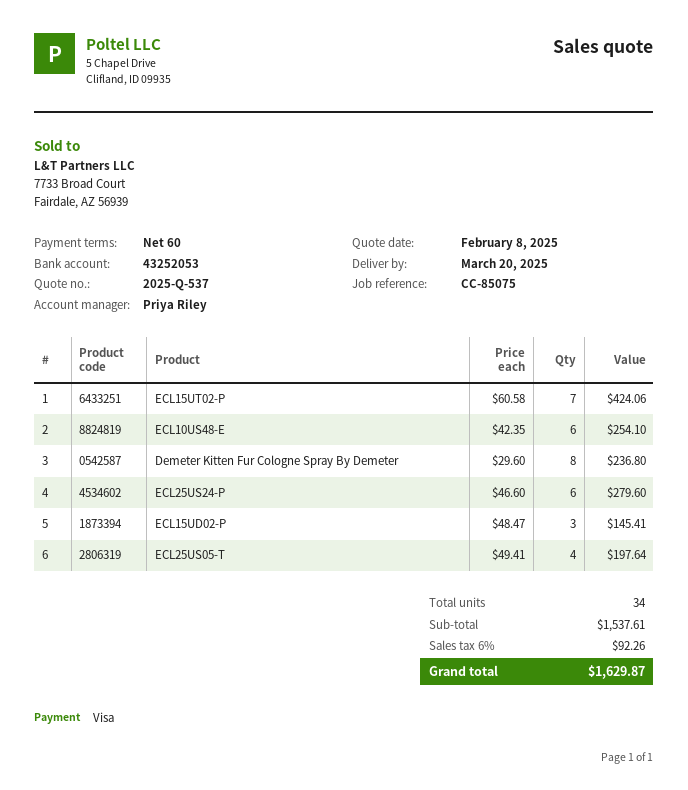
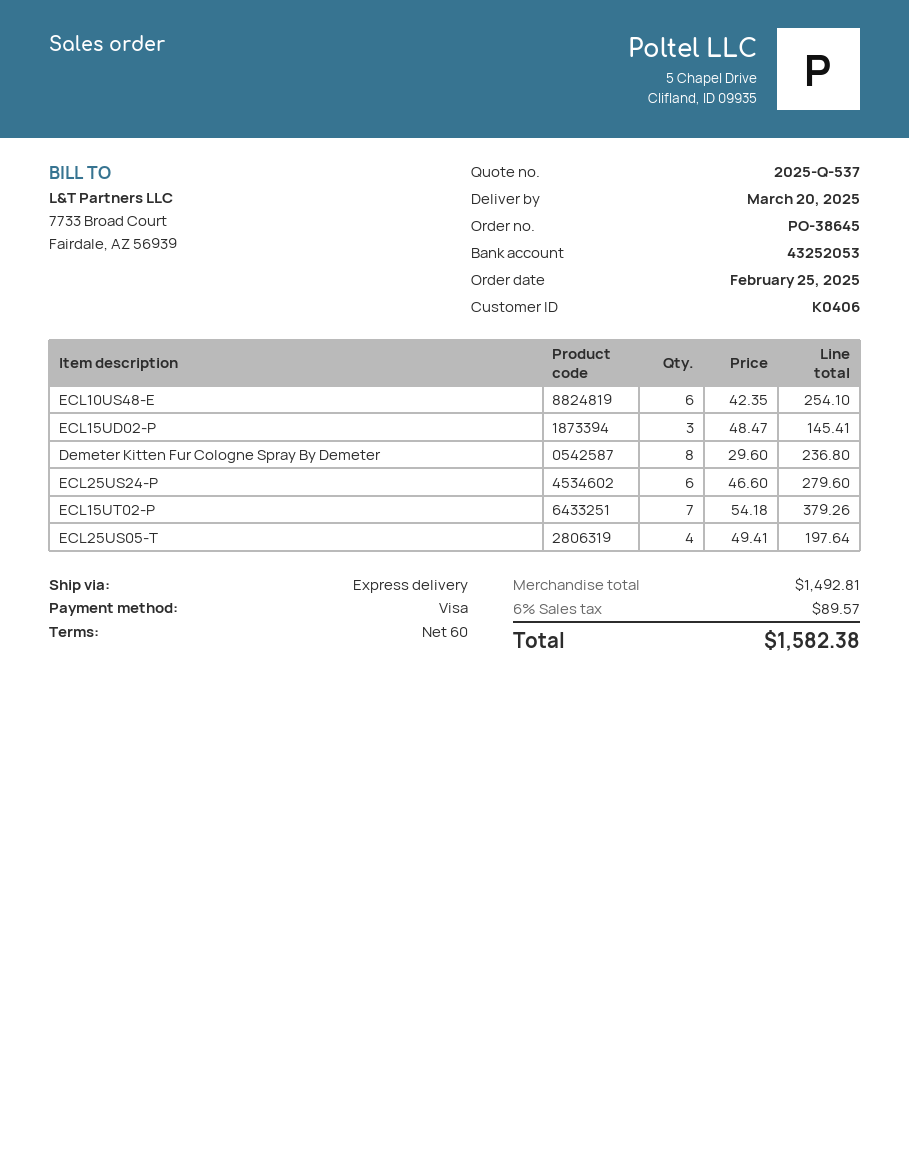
ECL15UT02-P: 7 x 60.58 = 424.06 -> 7 x 54.18 = 379.26
subtotal: 1537.61 -> 1492.81
tax: 6% = 92.26 -> 6% = 89.57
total: 1629.87 -> 1582.38

